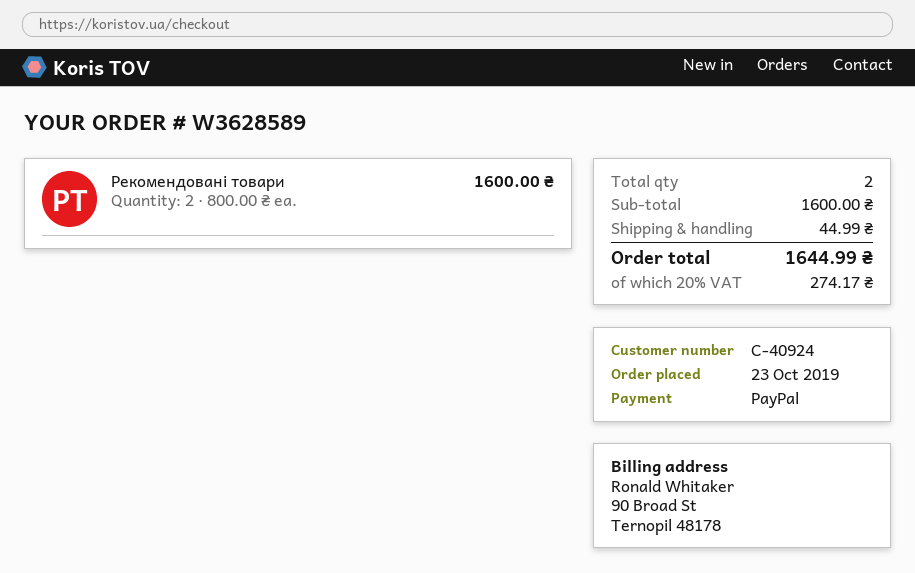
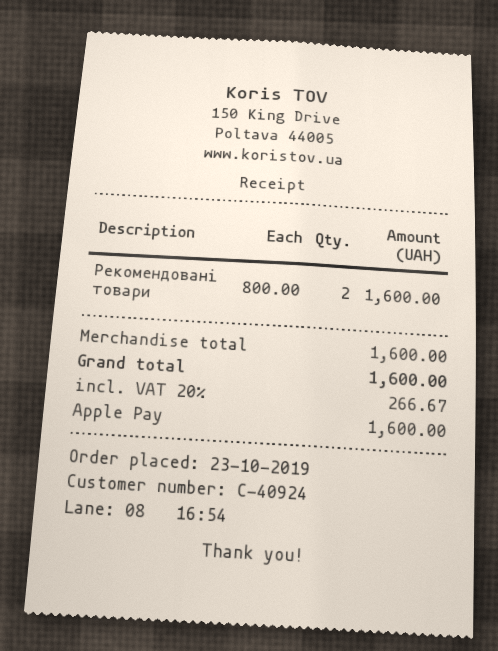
payment method: PayPal -> Apple Pay
shipping: 44.99 -> none
tax: 20% = 274.17 -> 20% = 266.67
total: 1644.99 -> 1600.00

